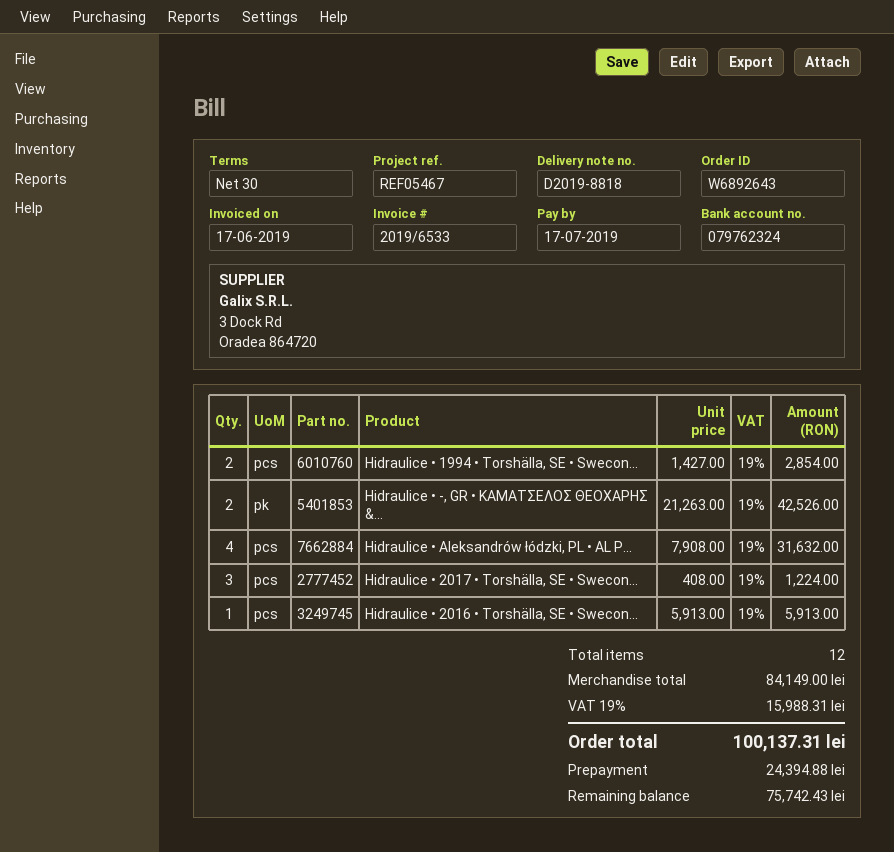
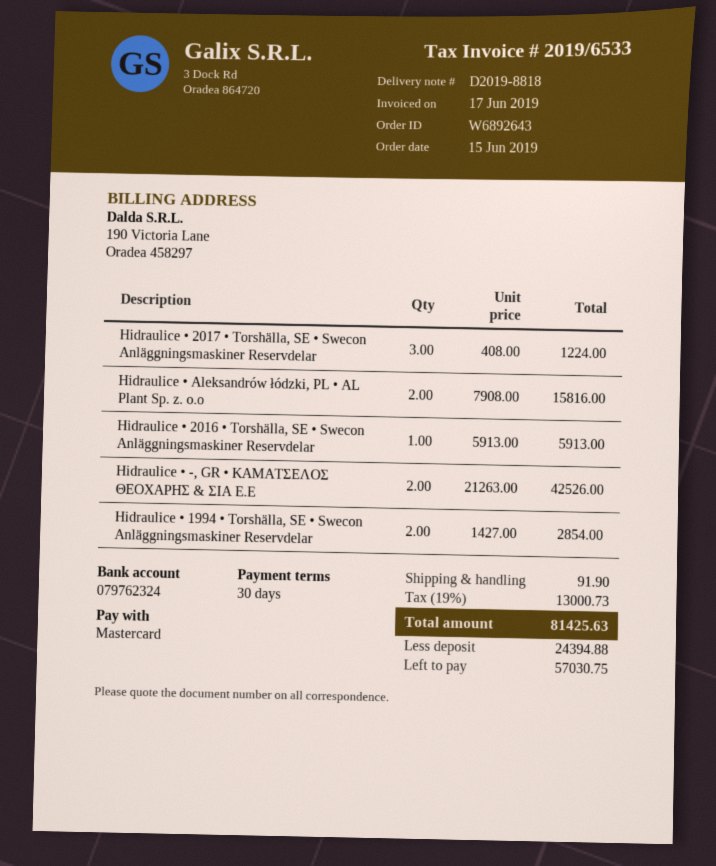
Hidraulice • Aleksandrów łódzki, PL • AL P...: 4 x 7908.00 = 31632.00 -> 2 x 7908.00 = 15816.00
shipping: none -> 91.90
tax: 19% = 15988.31 -> 19% = 13000.73
total: 100137.31 -> 81425.63
balance: 75742.43 -> 57030.75

